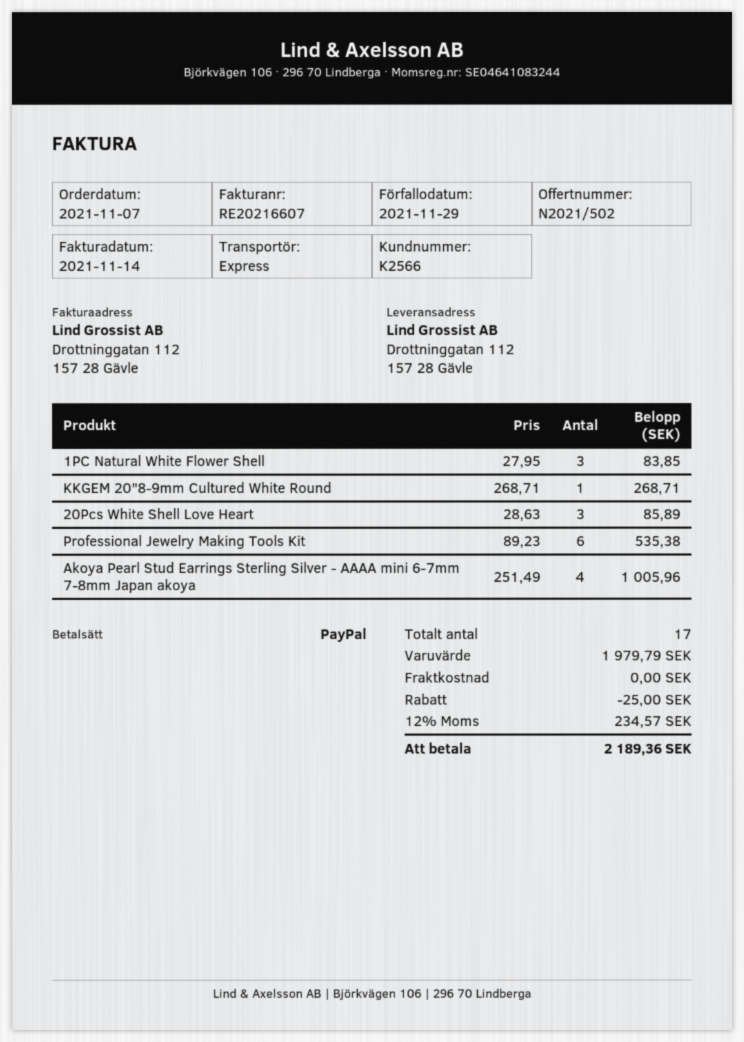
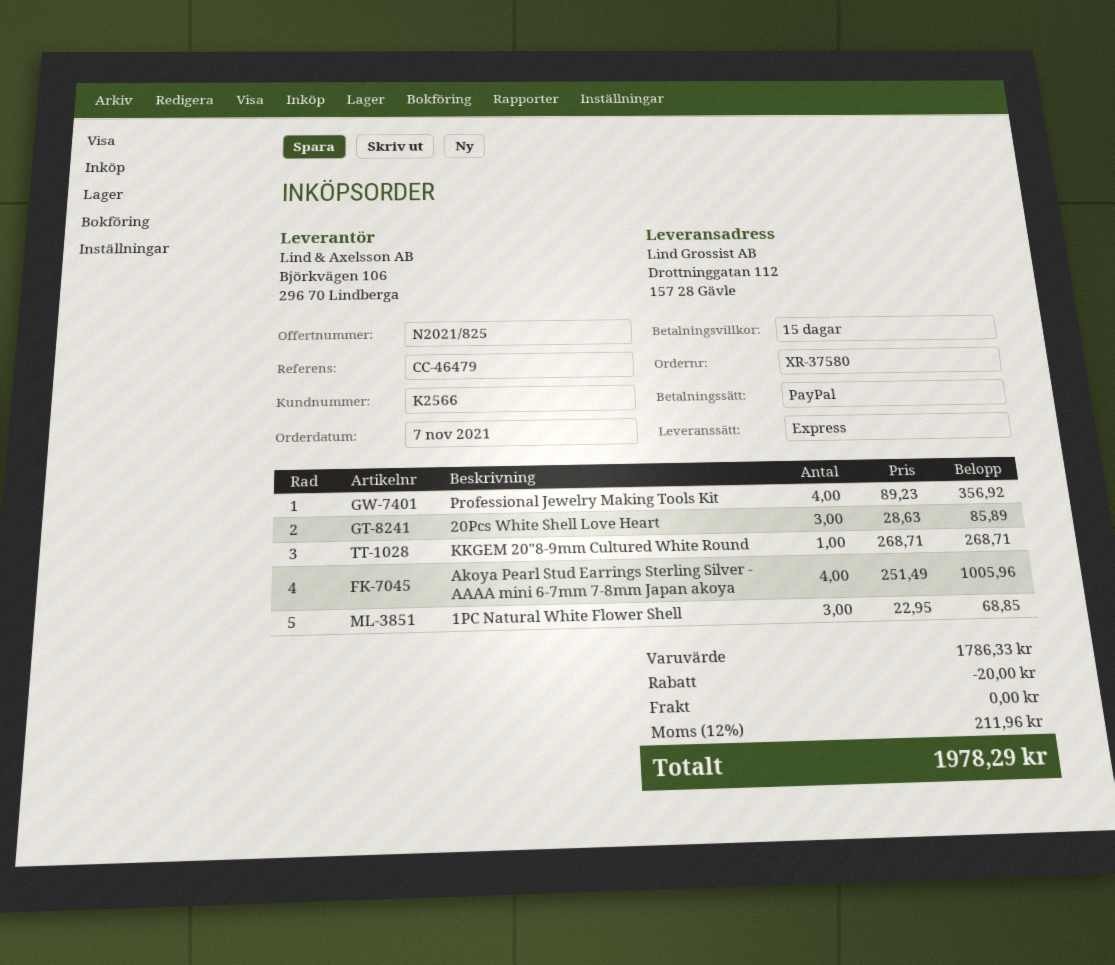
quote number: N2021/502 -> N2021/825
1PC Natural White Flower Shell: 3 x 27.95 = 83.85 -> 3 x 22.95 = 68.85
Professional Jewelry Making Tools Kit: 6 x 89.23 = 535.38 -> 4 x 89.23 = 356.92
subtotal: 1979.79 -> 1786.33
discount: 25.00 -> 20.00
tax: 12% = 234.57 -> 12% = 211.96
total: 2189.36 -> 1978.29

